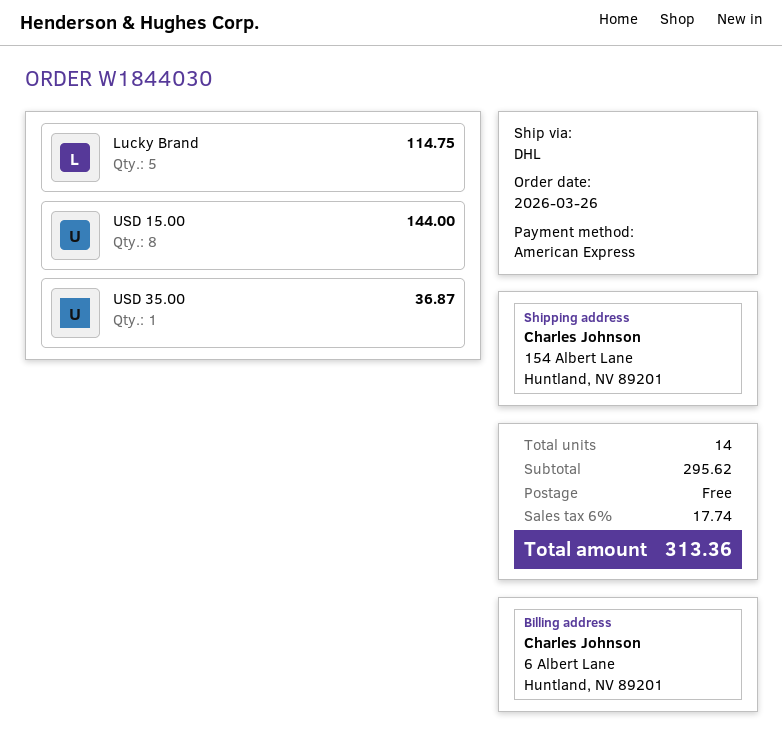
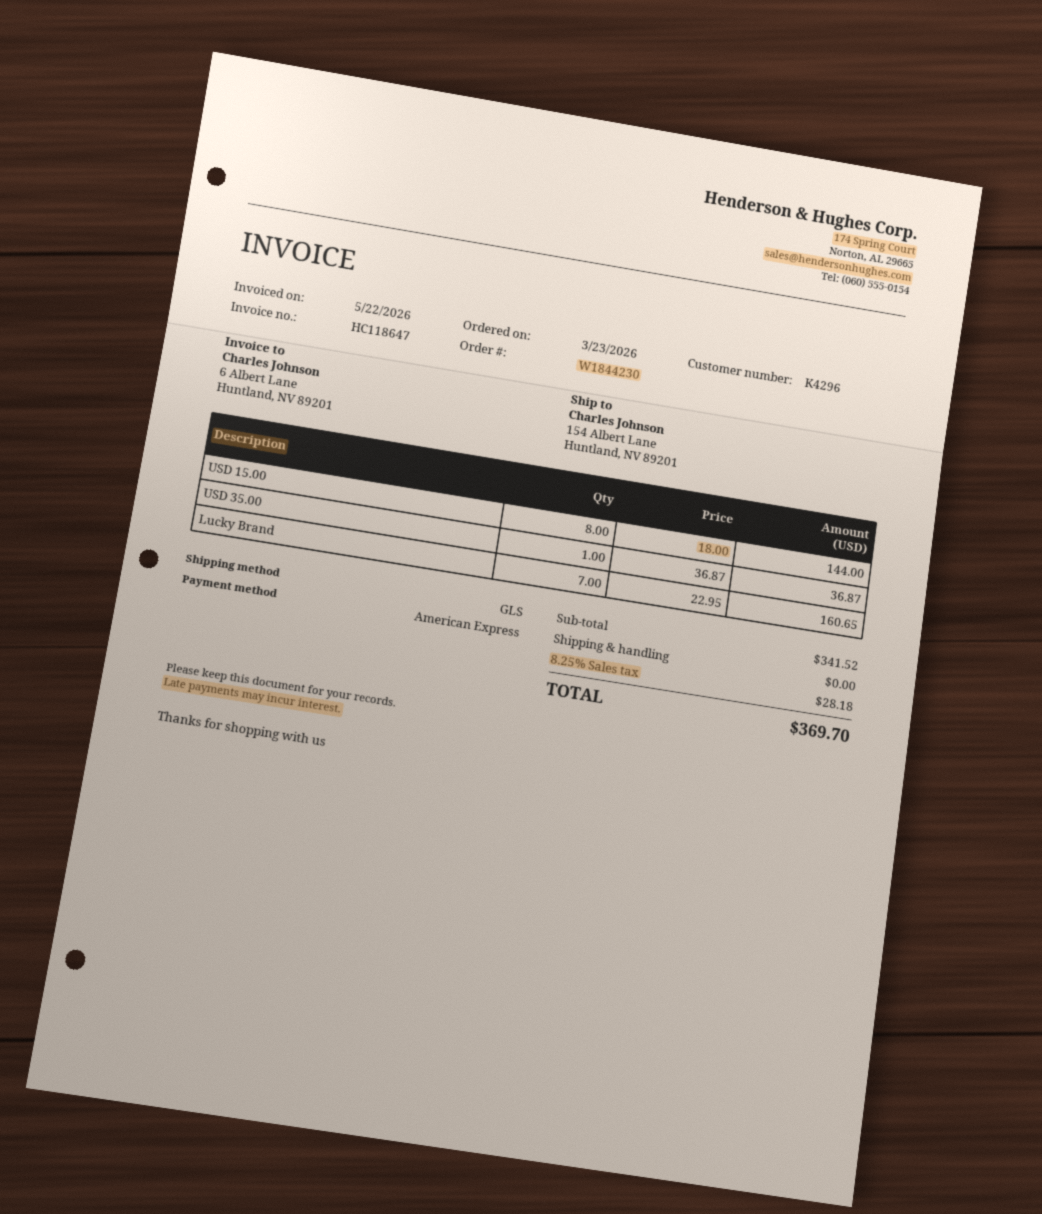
order number: W1844030 -> W1844230
order date: 2026-03-26 -> 2026-03-23
shipping method: DHL -> GLS
Lucky Brand: 5 for 114.75 -> 7 for 160.65
subtotal: 295.62 -> 341.52
tax: 6% = 17.74 -> 8.25% = 28.18
total: 313.36 -> 369.70

